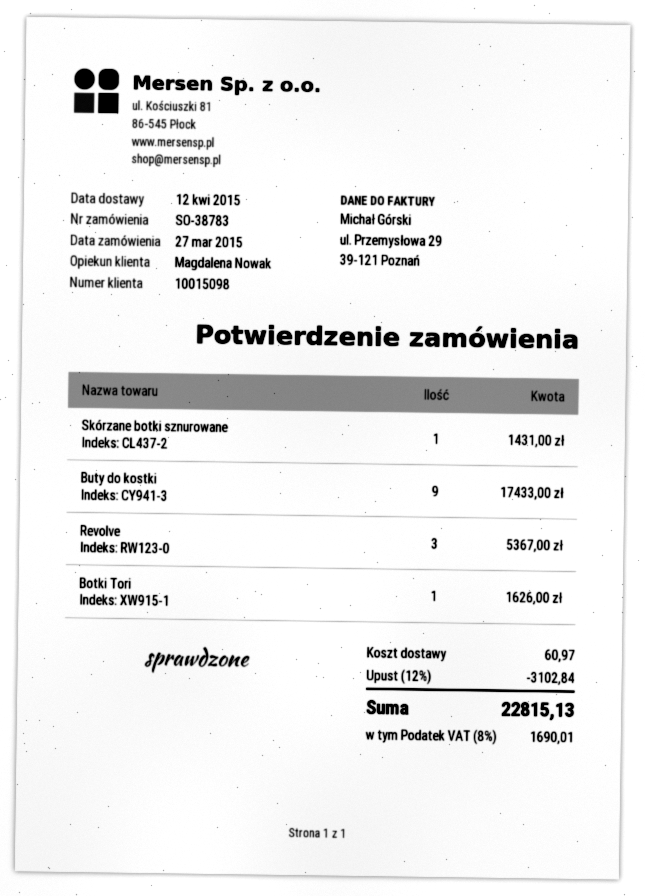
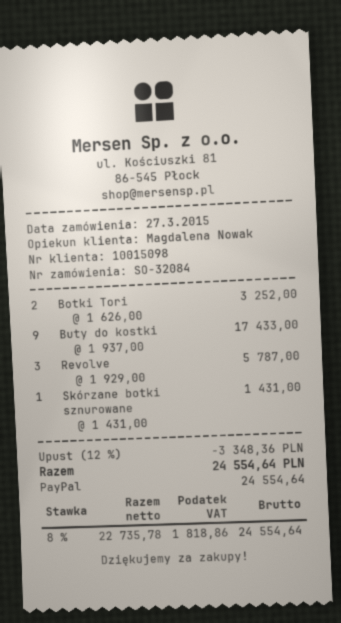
order number: SO-38783 -> SO-32084
Revolve: 3 for 5367.00 -> 3 for 5787.00
Botki Tori: 1 for 1626.00 -> 2 for 3252.00
discount: 12% = 3102.84 -> 12% = 3348.36
shipping: 60.97 -> none
tax: 8% = 1690.01 -> 8% = 1818.86
total: 22815.13 -> 24554.64

